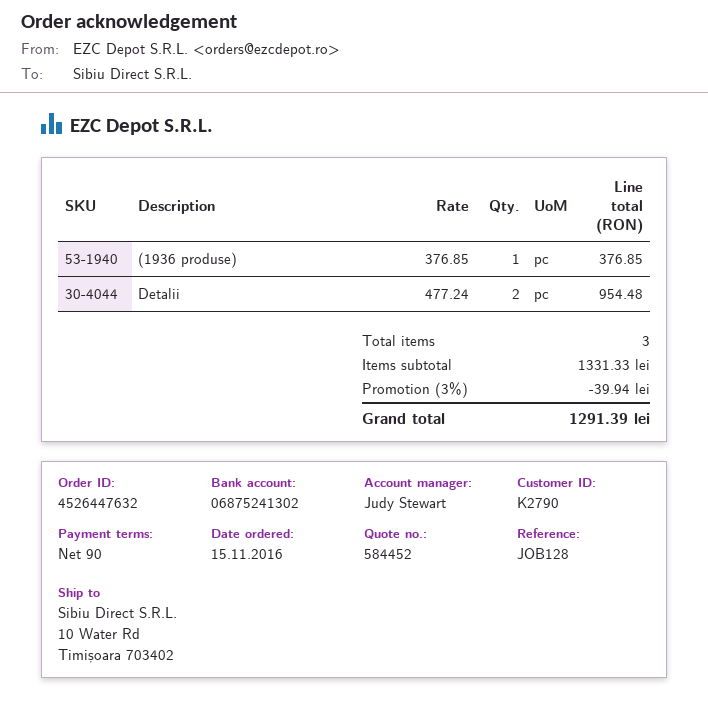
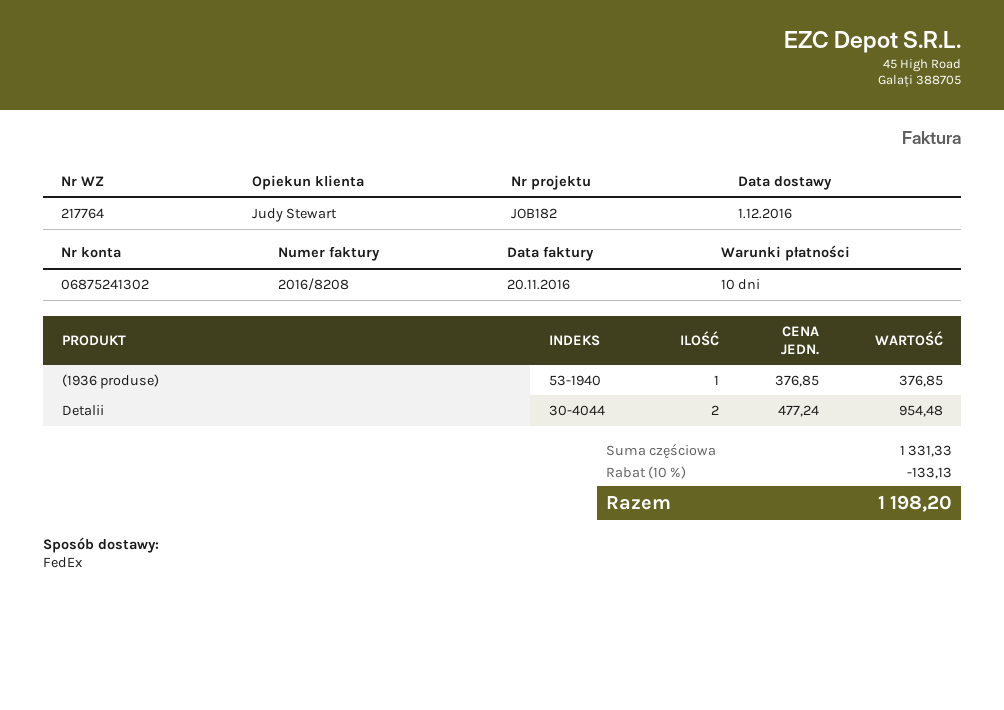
payment terms: 90 days -> 10 days
reference: JOB128 -> JOB182
discount: 3% = 39.94 -> 10% = 133.13
total: 1291.39 -> 1198.20

